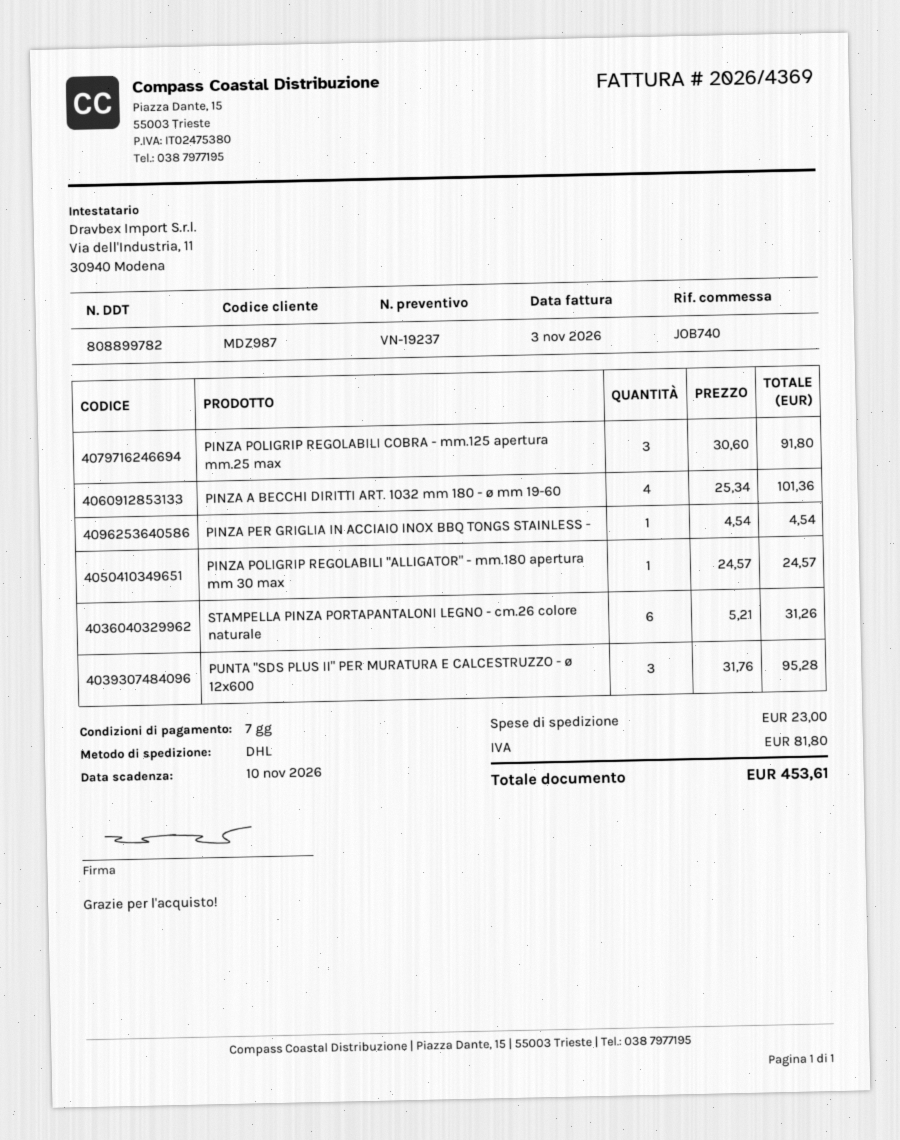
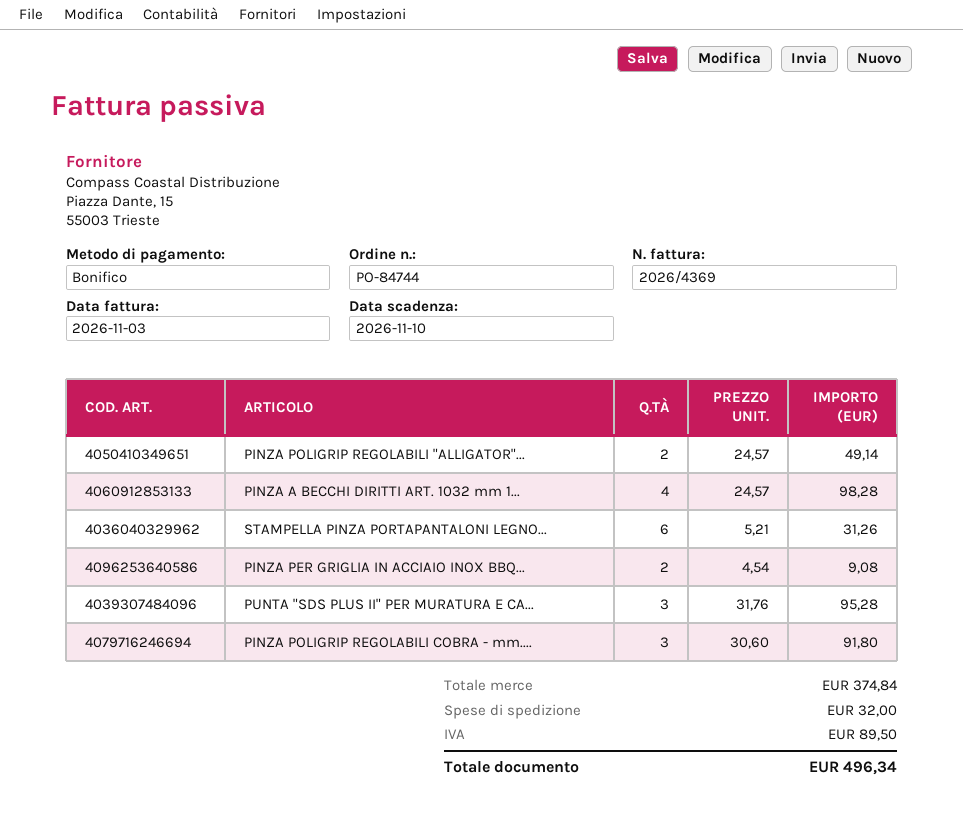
PINZA A BECCHI DIRITTI ART. 1032 mm 180 - ø mm 19-60: 4 x 25.34 = 101.36 -> 4 x 24.57 = 98.28
PINZA PER GRIGLIA IN ACCIAIO INOX BBQ TONGS STAINLESS -: 1 x 4.54 = 4.54 -> 2 x 4.54 = 9.08
PINZA POLIGRIP REGOLABILI "ALLIGATOR" - mm.180 apertura mm 30 max: 1 x 24.57 = 24.57 -> 2 x 24.57 = 49.14
shipping: 23.00 -> 32.00
tax: 81.80 -> 89.50
total: 453.61 -> 496.34

